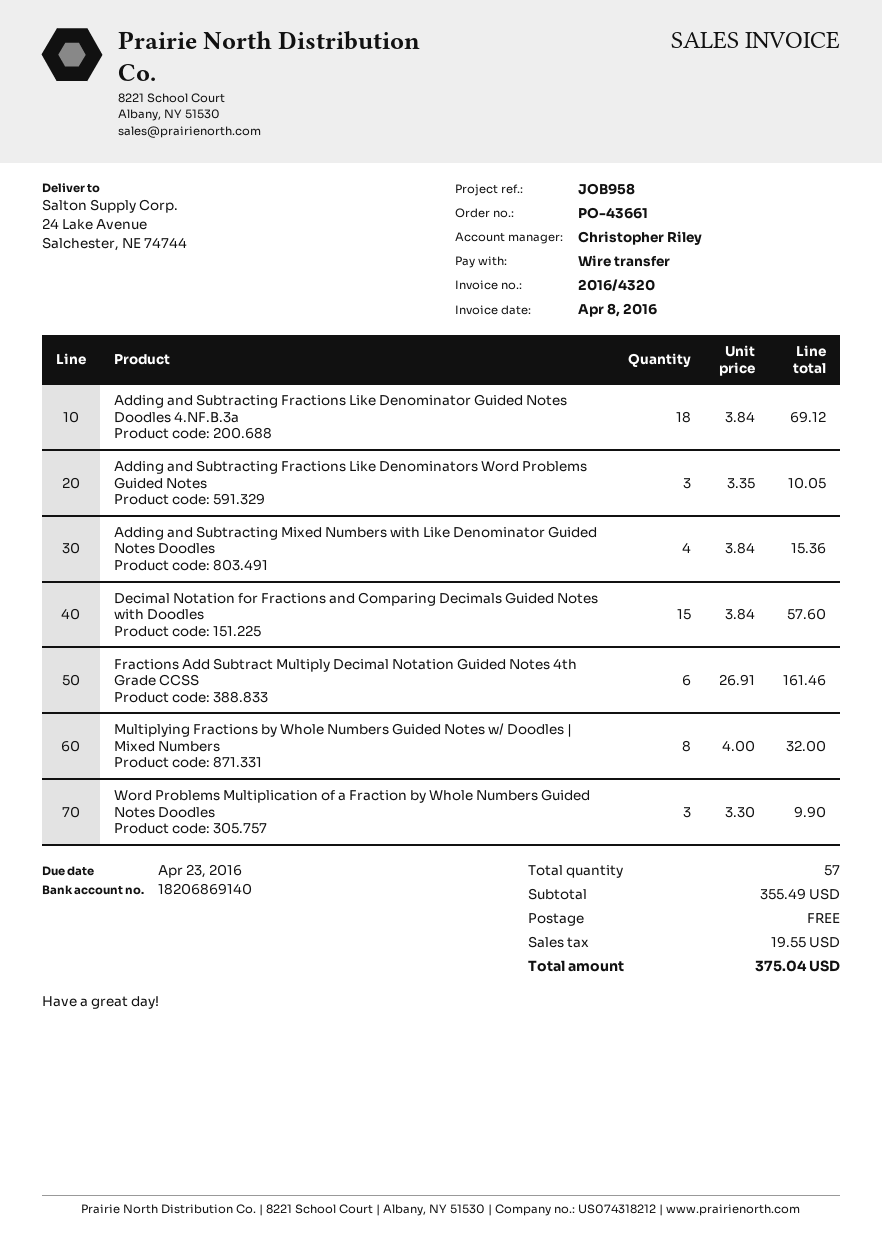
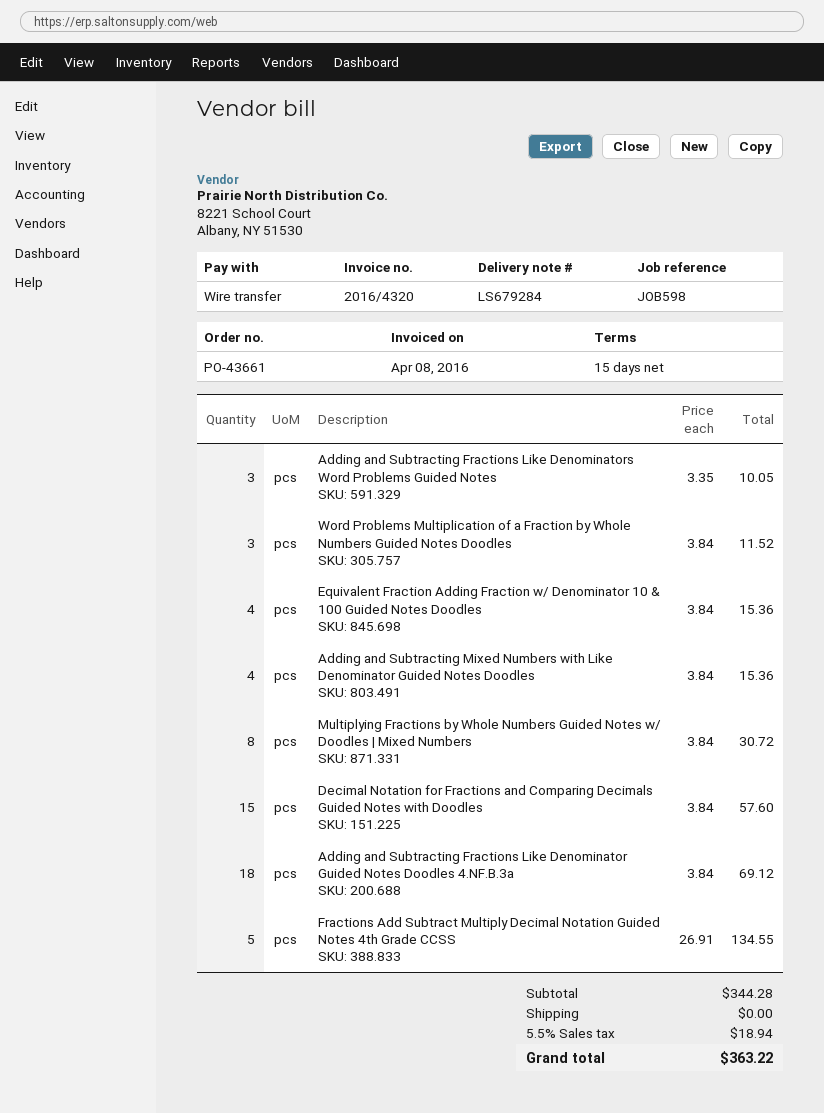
reference: JOB958 -> JOB598
Fractions Add Subtract Multiply Decimal Notation Guided Notes 4th Grade CCSS: 6 x 26.91 = 161.46 -> 5 x 26.91 = 134.55
Multiplying Fractions by Whole Numbers Guided Notes w/ Doodles | Mixed Numbers: 8 x 4.00 = 32.00 -> 8 x 3.84 = 30.72
Word Problems Multiplication of a Fraction by Whole Numbers Guided Notes Doodles: 3 x 3.30 = 9.90 -> 3 x 3.84 = 11.52
Equivalent Fraction Adding Fraction w/ Denominator 10 & 100 Guided Notes Doodles: none -> 4 x 3.84 = 15.36
subtotal: 355.49 -> 344.28
tax: 19.55 -> 18.94
total: 375.04 -> 363.22

